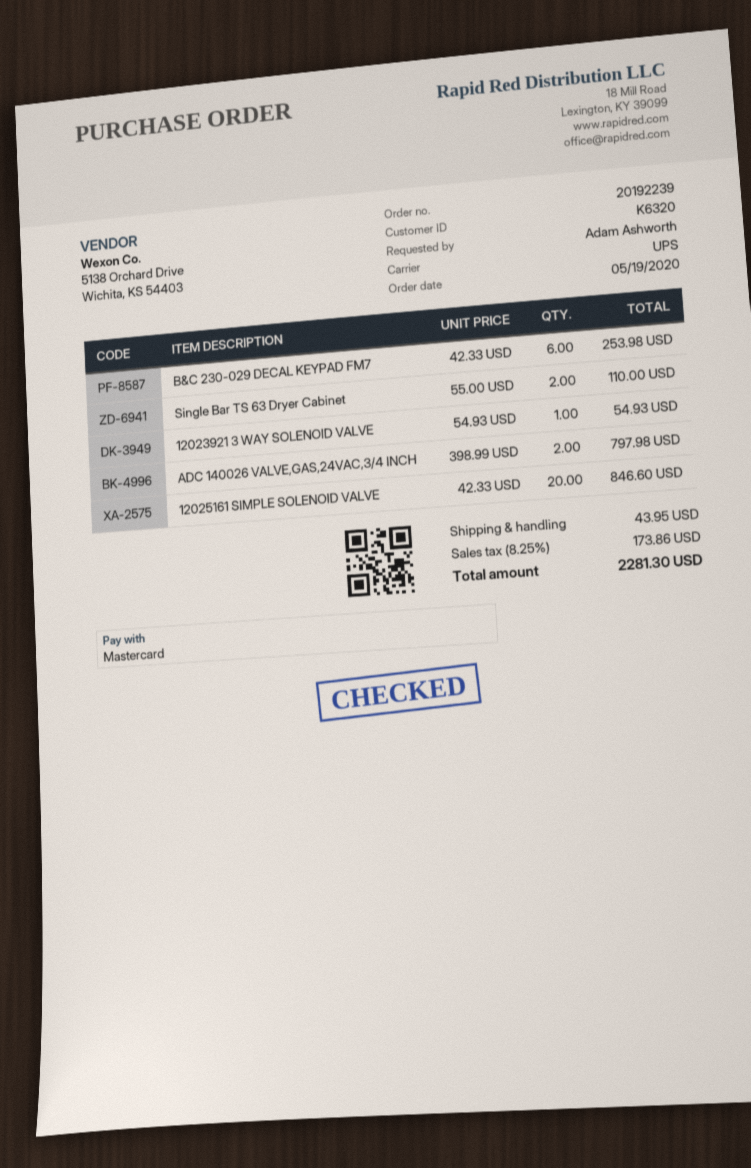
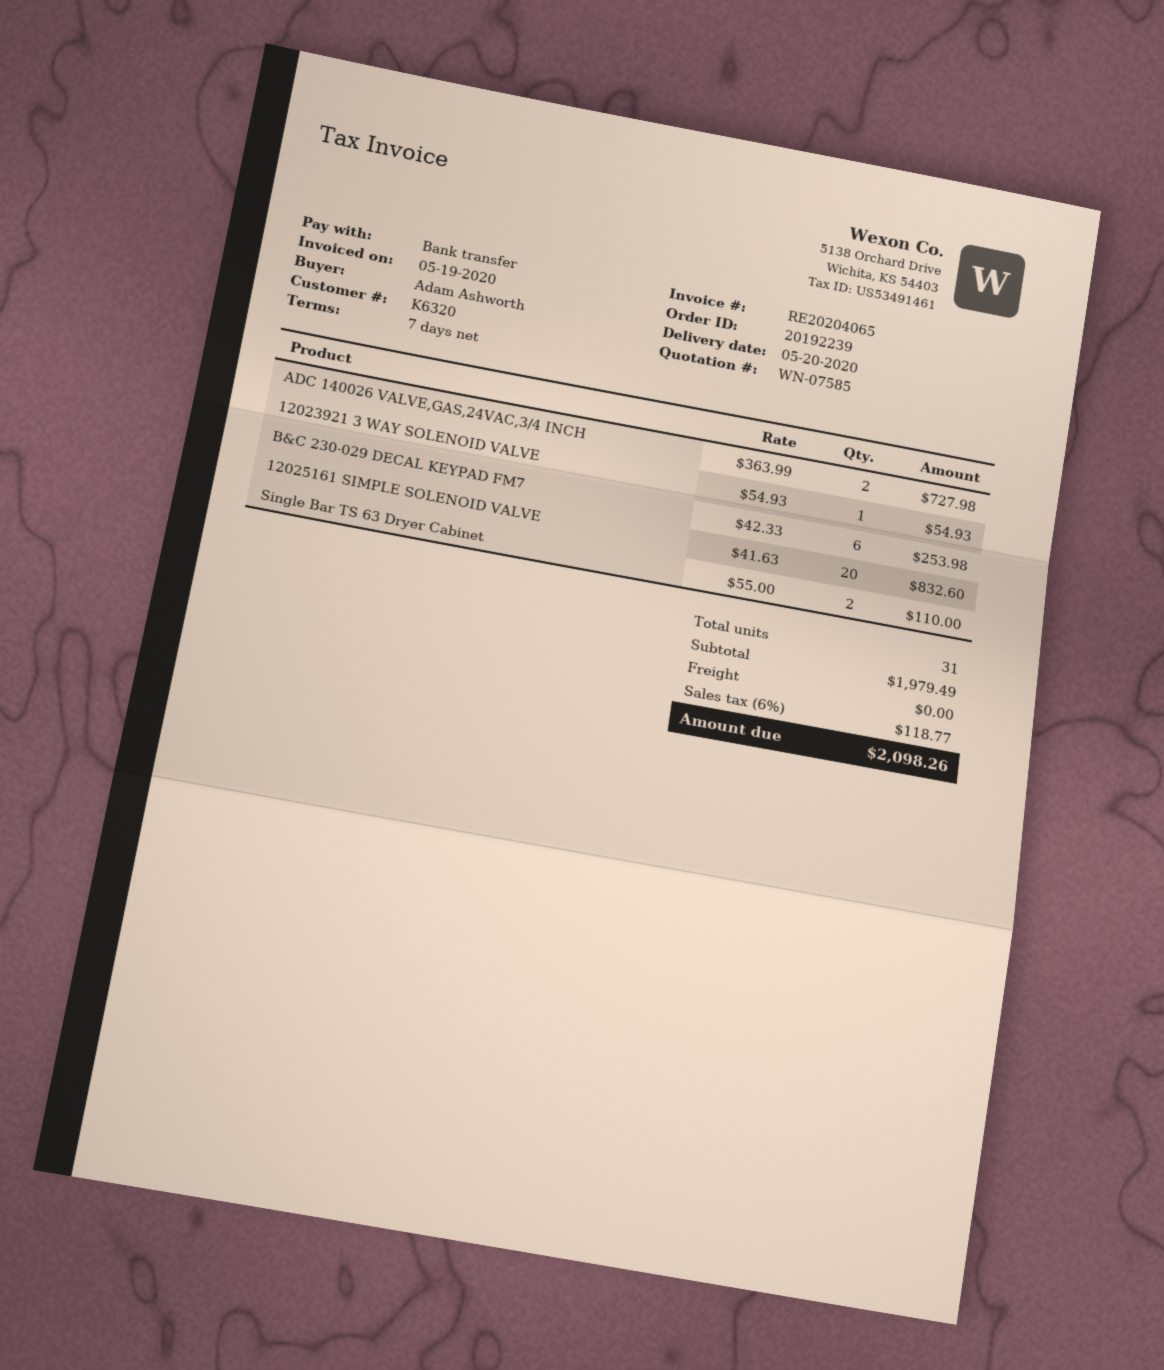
payment method: Mastercard -> bank transfer
ADC 140026 VALVE,GAS,24VAC,3/4 INCH: 2 x 398.99 = 797.98 -> 2 x 363.99 = 727.98
12025161 SIMPLE SOLENOID VALVE: 20 x 42.33 = 846.60 -> 20 x 41.63 = 832.60
shipping: 43.95 -> 0.00
tax: 8.25% = 173.86 -> 6% = 118.77
total: 2281.30 -> 2098.26

